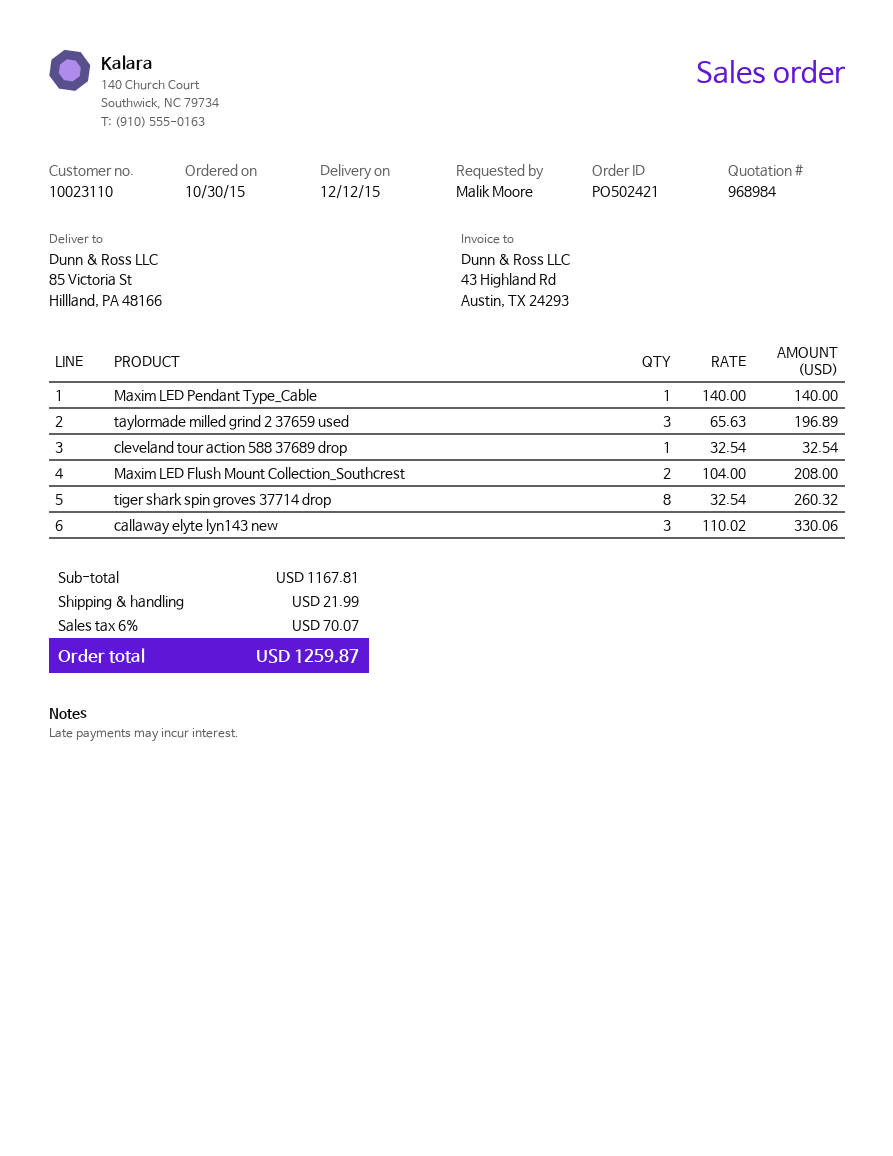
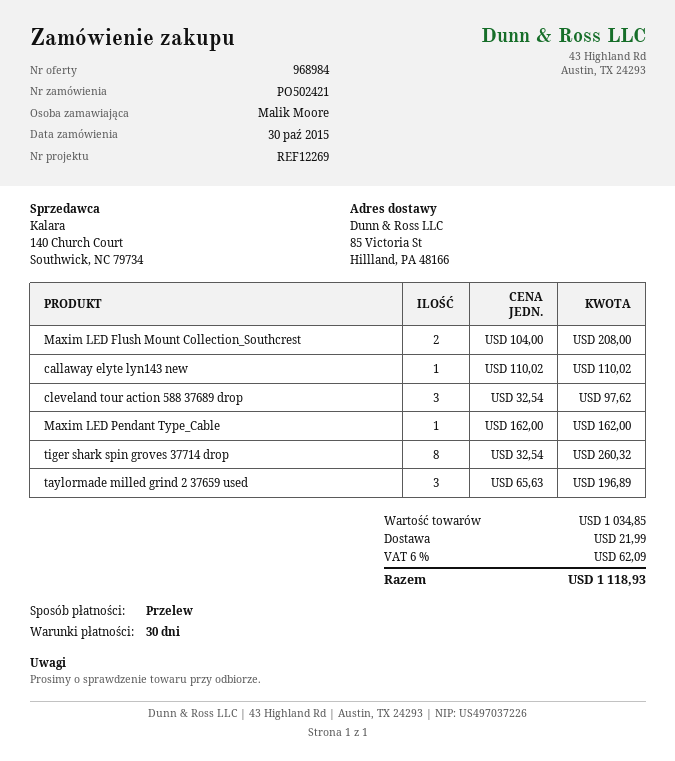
Maxim LED Pendant Type_Cable: 1 x 140.00 = 140.00 -> 1 x 162.00 = 162.00
cleveland tour action 588 37689 drop: 1 x 32.54 = 32.54 -> 3 x 32.54 = 97.62
callaway elyte lyn143 new: 3 x 110.02 = 330.06 -> 1 x 110.02 = 110.02
subtotal: 1167.81 -> 1034.85
tax: 6% = 70.07 -> 6% = 62.09
total: 1259.87 -> 1118.93

